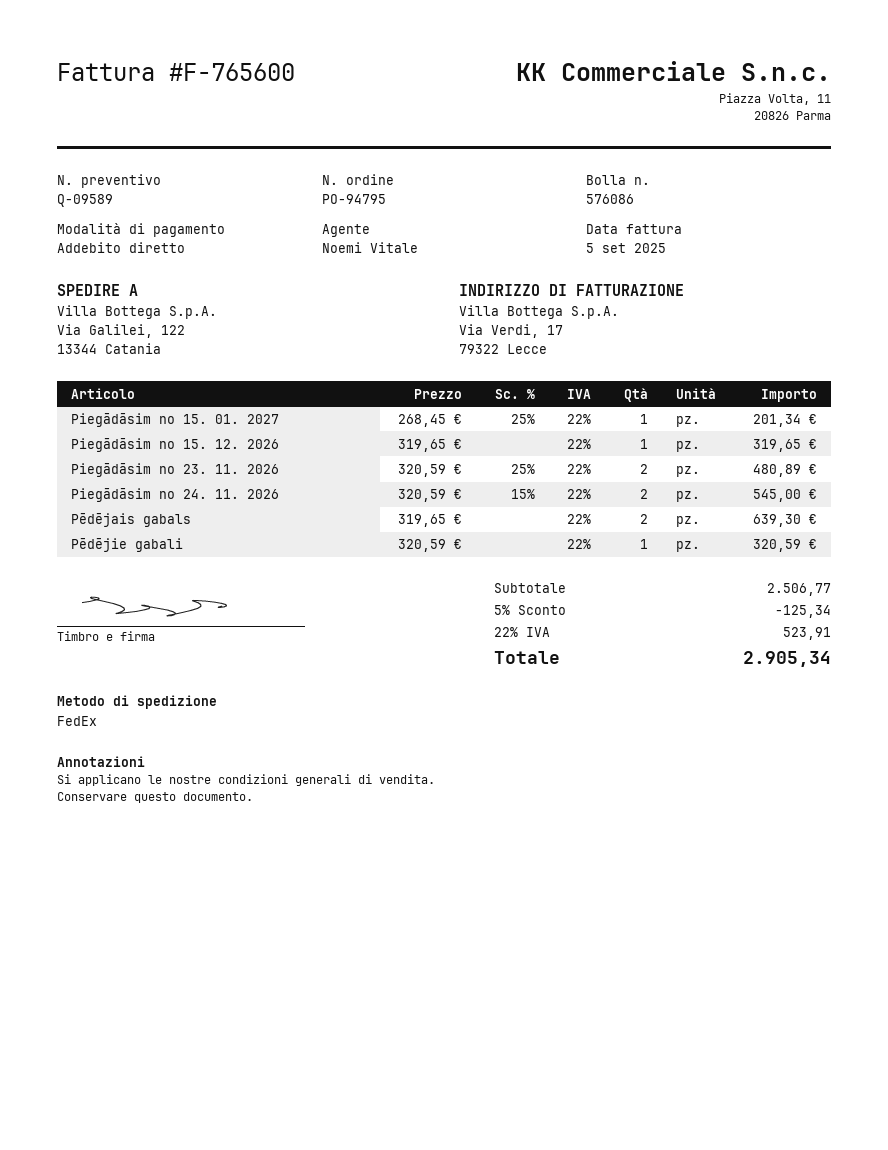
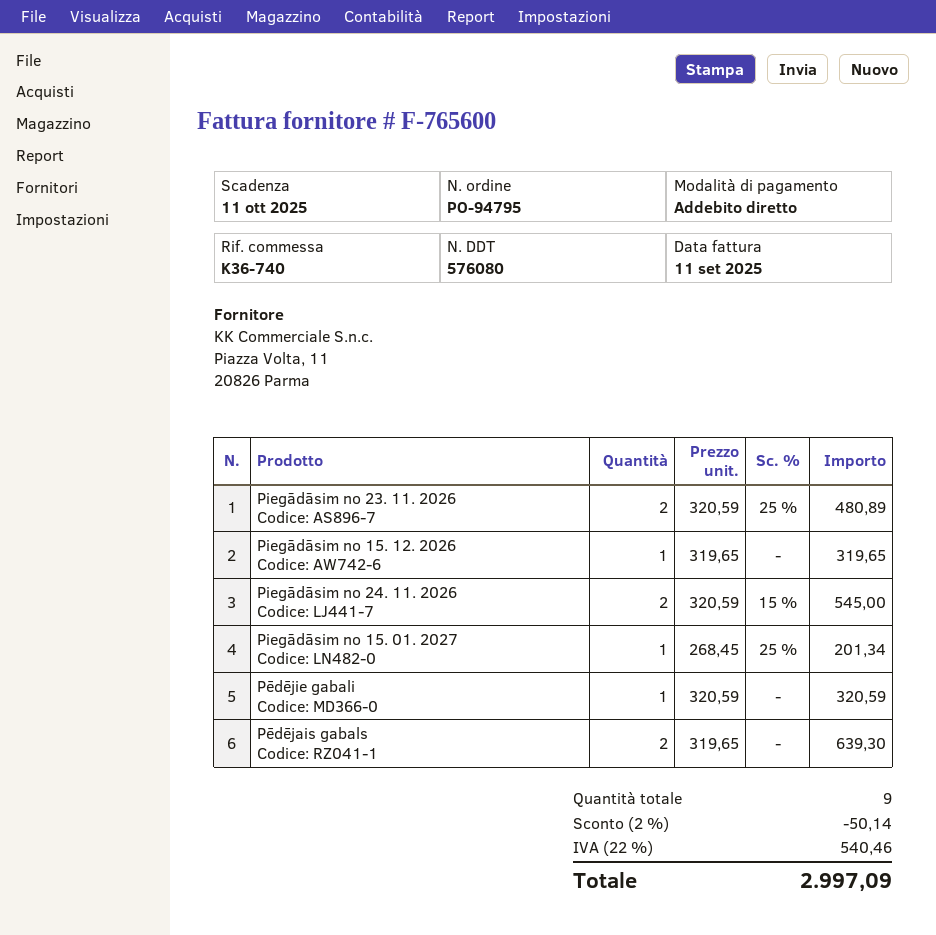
delivery note number: 576086 -> 576080
invoice date: 2025-09-05 -> 2025-09-11
discount: 5% = 125.34 -> 2% = 50.14
tax: 22% = 523.91 -> 22% = 540.46
total: 2905.34 -> 2997.09

